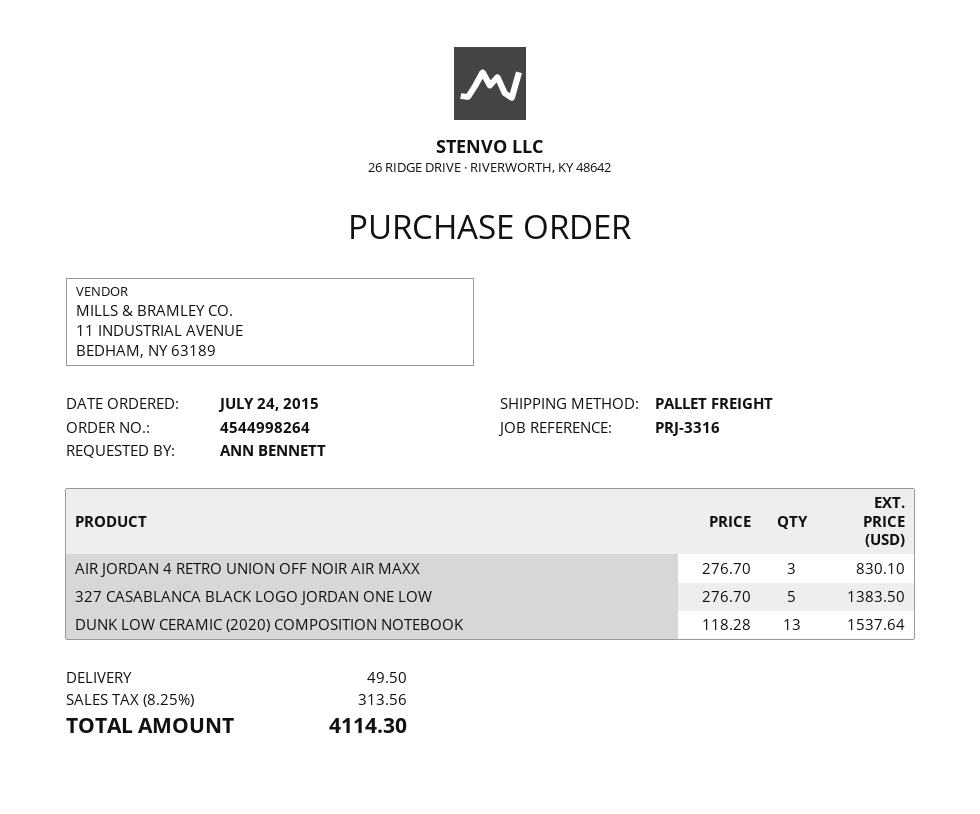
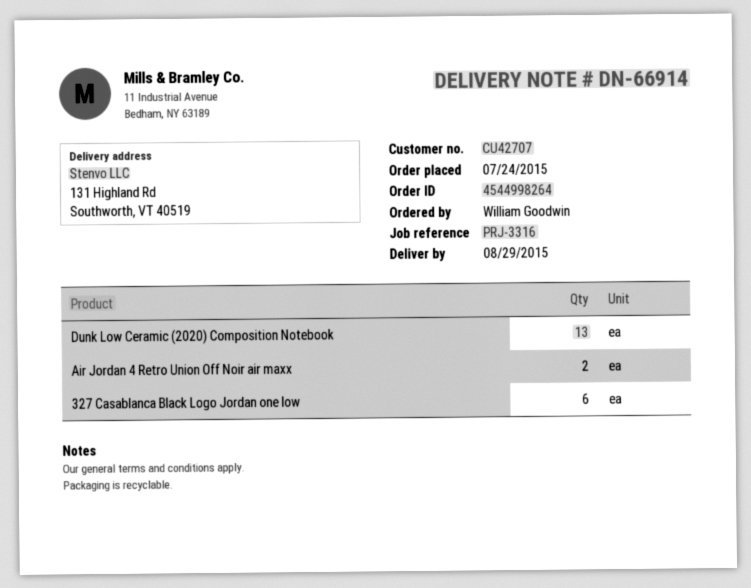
ordered by: ANN BENNETT -> William Goodwin
AIR JORDAN 4 RETRO UNION OFF NOIR AIR MAXX: 3 -> 2
327 CASABLANCA BLACK LOGO JORDAN ONE LOW: 5 -> 6

